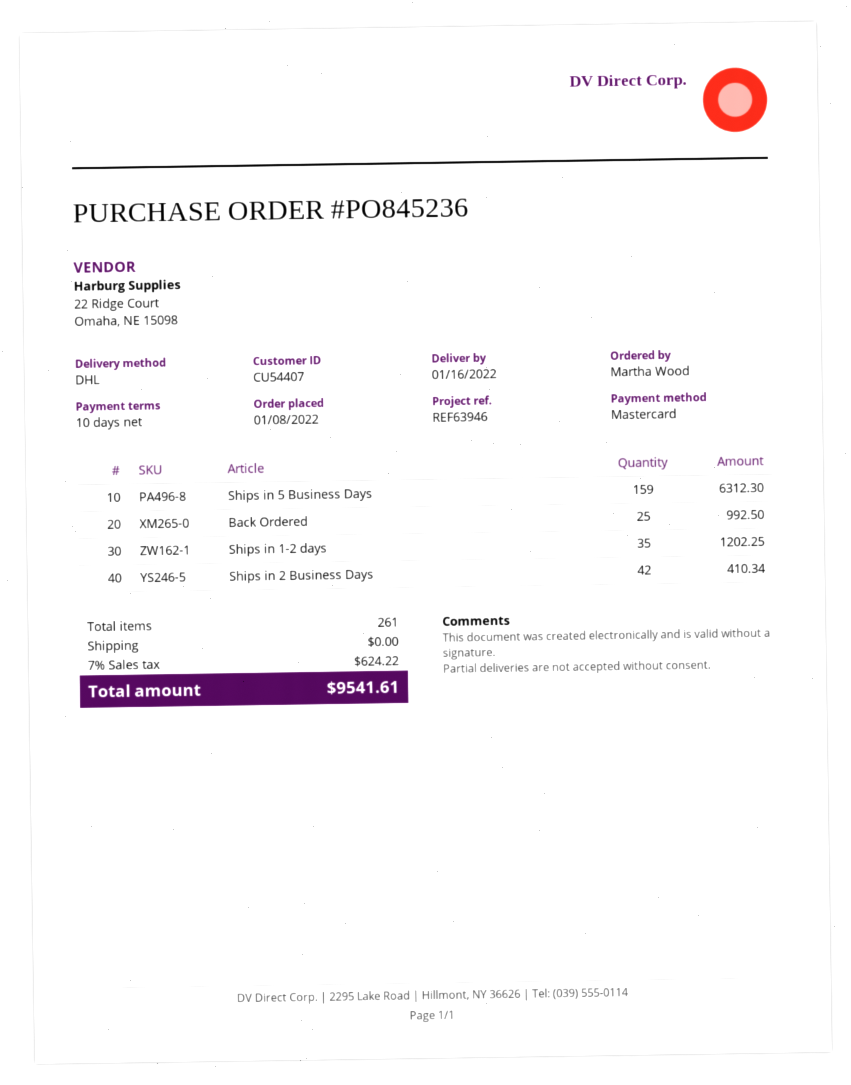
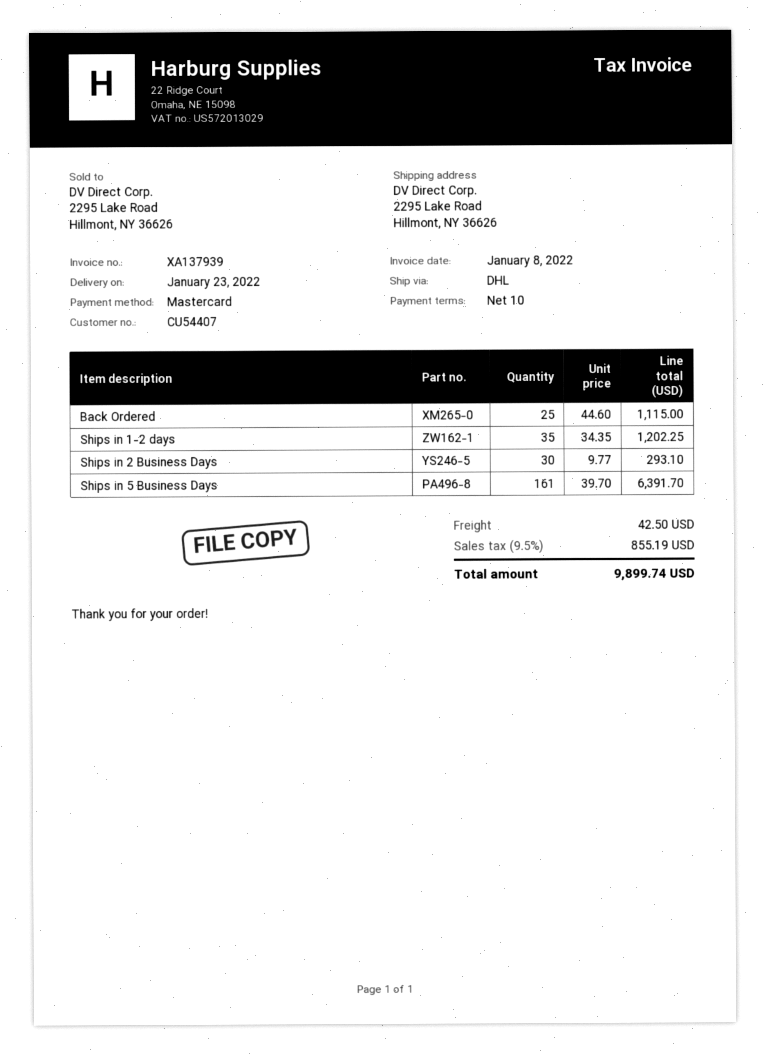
delivery date: 2022-01-16 -> 2022-01-23
Ships in 5 Business Days: 159 for 6312.30 -> 161 for 6391.70
Back Ordered: 25 for 992.50 -> 25 for 1115.00
Ships in 2 Business Days: 42 for 410.34 -> 30 for 293.10
shipping: 0.00 -> 42.50
tax: 7% = 624.22 -> 9.5% = 855.19
total: 9541.61 -> 9899.74

